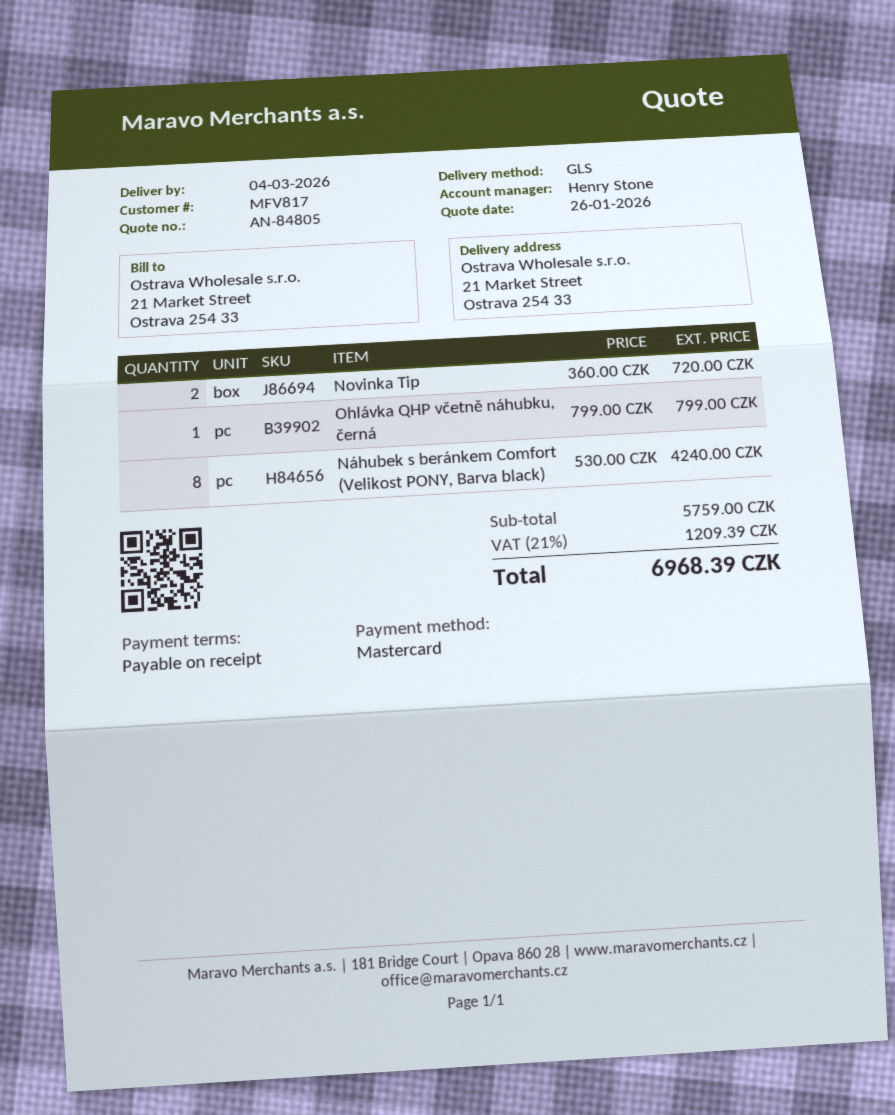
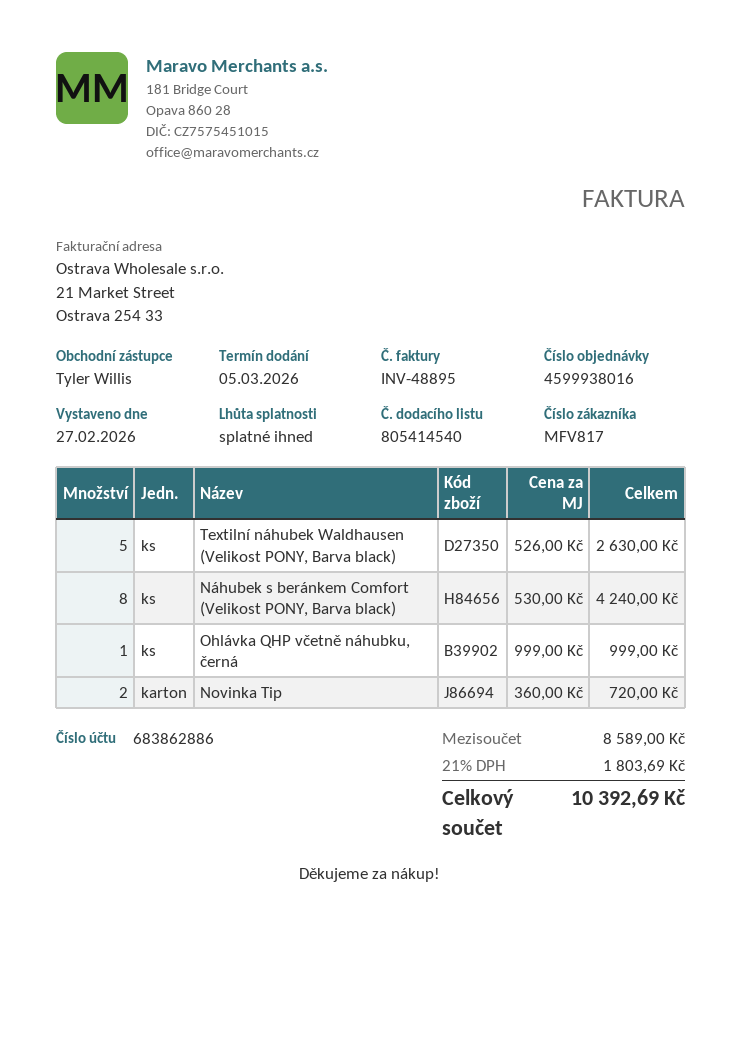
delivery date: 2026-03-04 -> 2026-03-05
sales rep: Henry Stone -> Tyler Willis
Ohlávka QHP včetně náhubku, černá: 1 x 799.00 = 799.00 -> 1 x 999.00 = 999.00
Textilní náhubek Waldhausen (Velikost PONY, Barva black): none -> 5 x 526.00 = 2630.00
subtotal: 5759.00 -> 8589.00
tax: 21% = 1209.39 -> 21% = 1803.69
total: 6968.39 -> 10392.69

